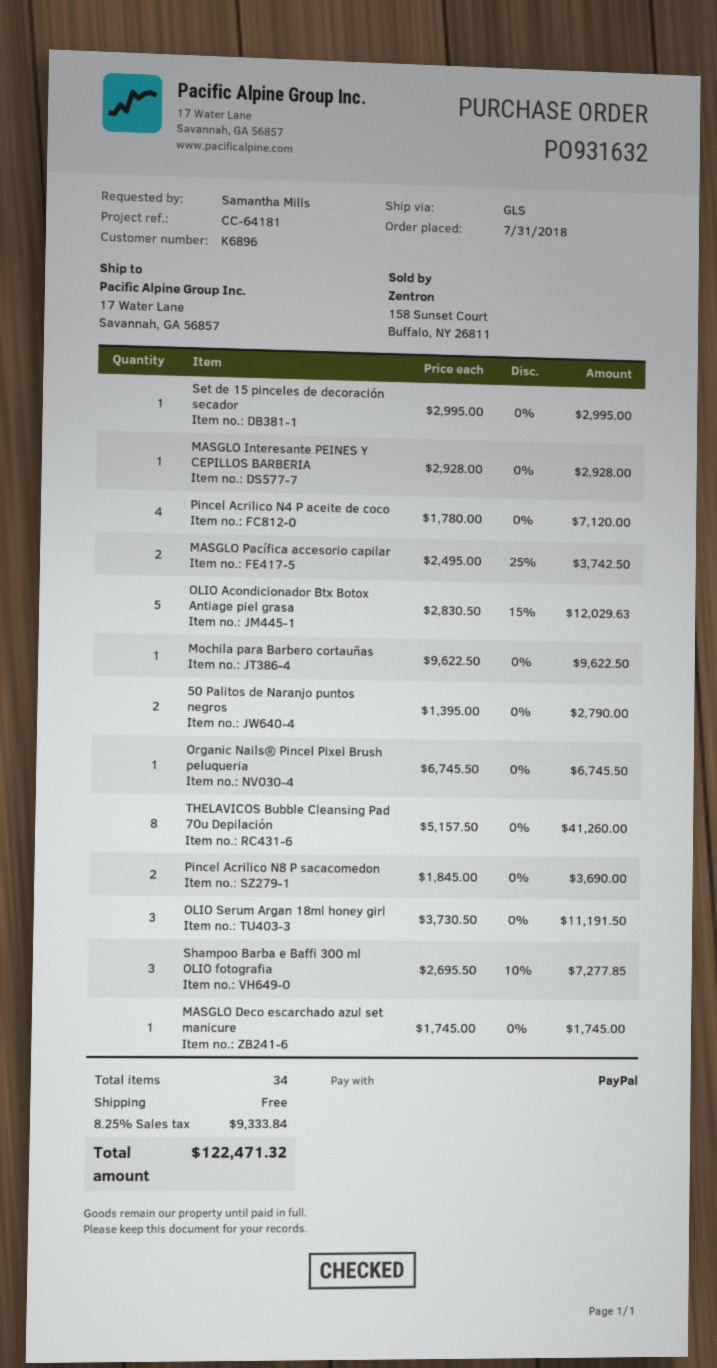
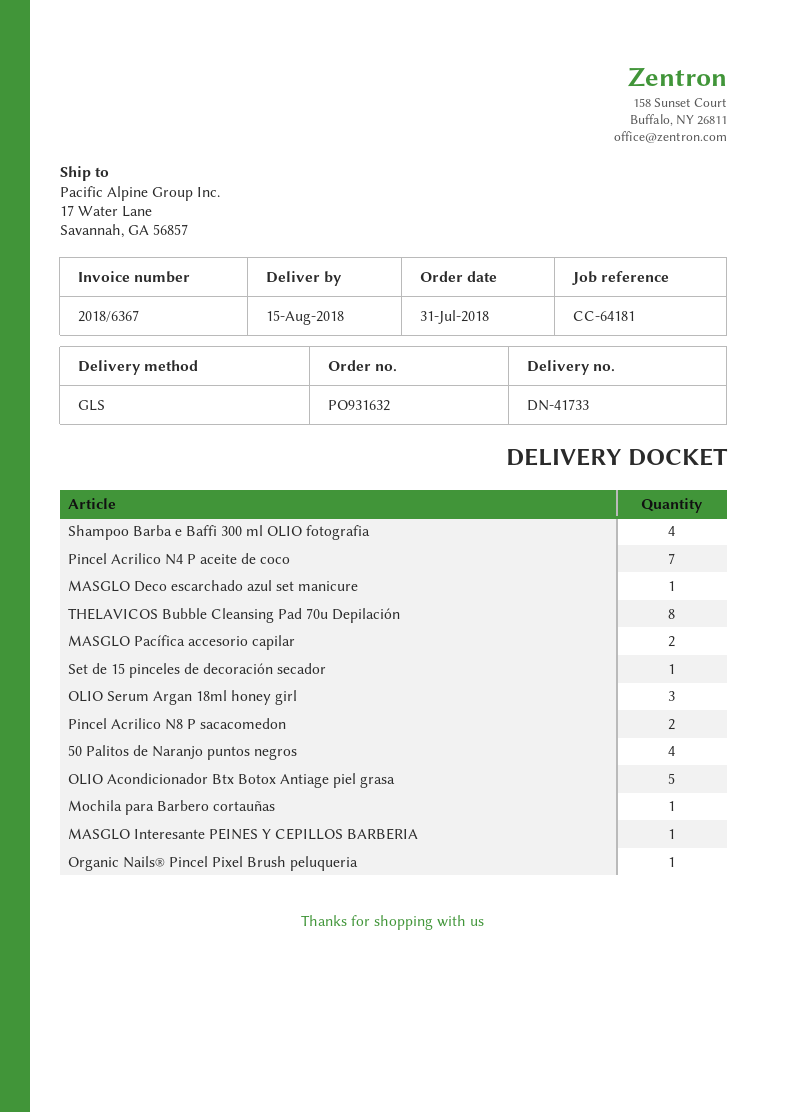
Pincel Acrilico N4 P aceite de coco: 4 -> 7
50 Palitos de Naranjo puntos negros: 2 -> 4
Shampoo Barba e Baffi 300 ml OLIO fotografia: 3 -> 4

